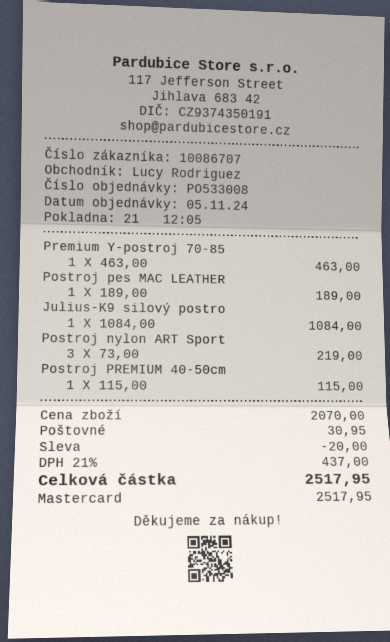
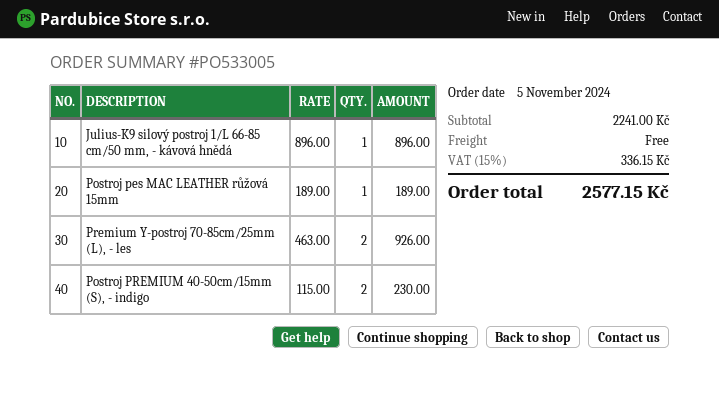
order number: PO533008 -> PO533005
Premium Y-postroj 70-85: 1 x 463.00 = 463.00 -> 2 x 463.00 = 926.00
Julius-K9 silový postro: 1 x 1084.00 = 1084.00 -> 1 x 896.00 = 896.00
Postroj nylon ART Sport: 3 x 73.00 = 219.00 -> none
Postroj PREMIUM 40-50cm: 1 x 115.00 = 115.00 -> 2 x 115.00 = 230.00
subtotal: 2070.00 -> 2241.00
discount: 20.00 -> none
shipping: 30.95 -> 0.00
tax: 21% = 437.00 -> 15% = 336.15
total: 2517.95 -> 2577.15

